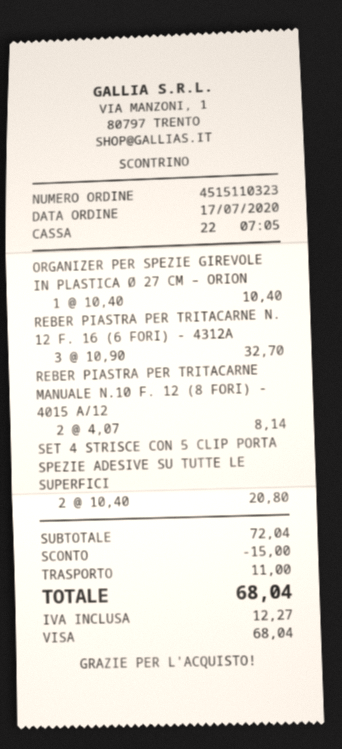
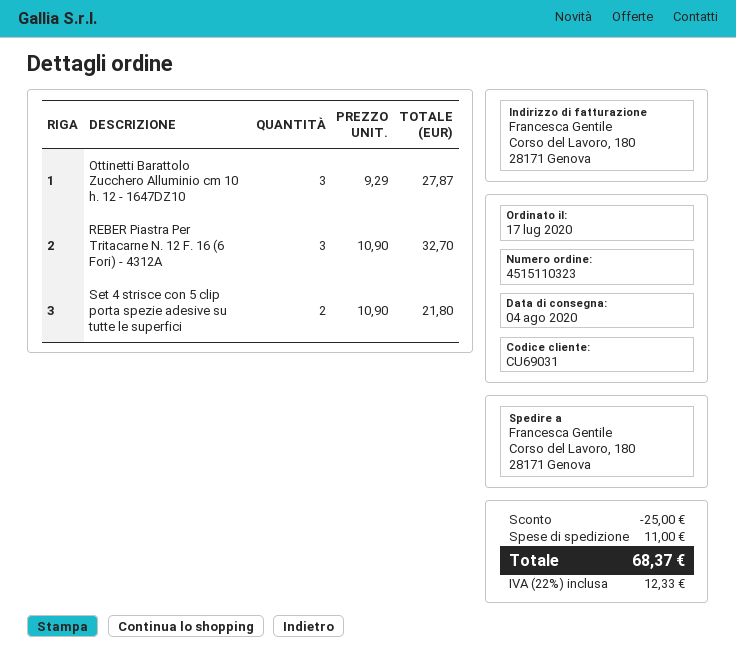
ORGANIZER PER SPEZIE GIREVOLE IN PLASTICA Ø 27 CM – ORION: 1 x 10.40 = 10.40 -> none
REBER PIASTRA PER TRITACARNE MANUALE N.10 F. 12 (8 FORI) - 4015 A/12: 2 x 4.07 = 8.14 -> none
SET 4 STRISCE CON 5 CLIP PORTA SPEZIE ADESIVE SU TUTTE LE SUPERFICI: 2 x 10.40 = 20.80 -> 2 x 10.90 = 21.80
Ottinetti Barattolo Zucchero Alluminio cm 10 h. 12 - 1647DZ10: none -> 3 x 9.29 = 27.87
discount: 15.00 -> 25.00
tax: 12.27 -> 12.33
total: 68.04 -> 68.37

